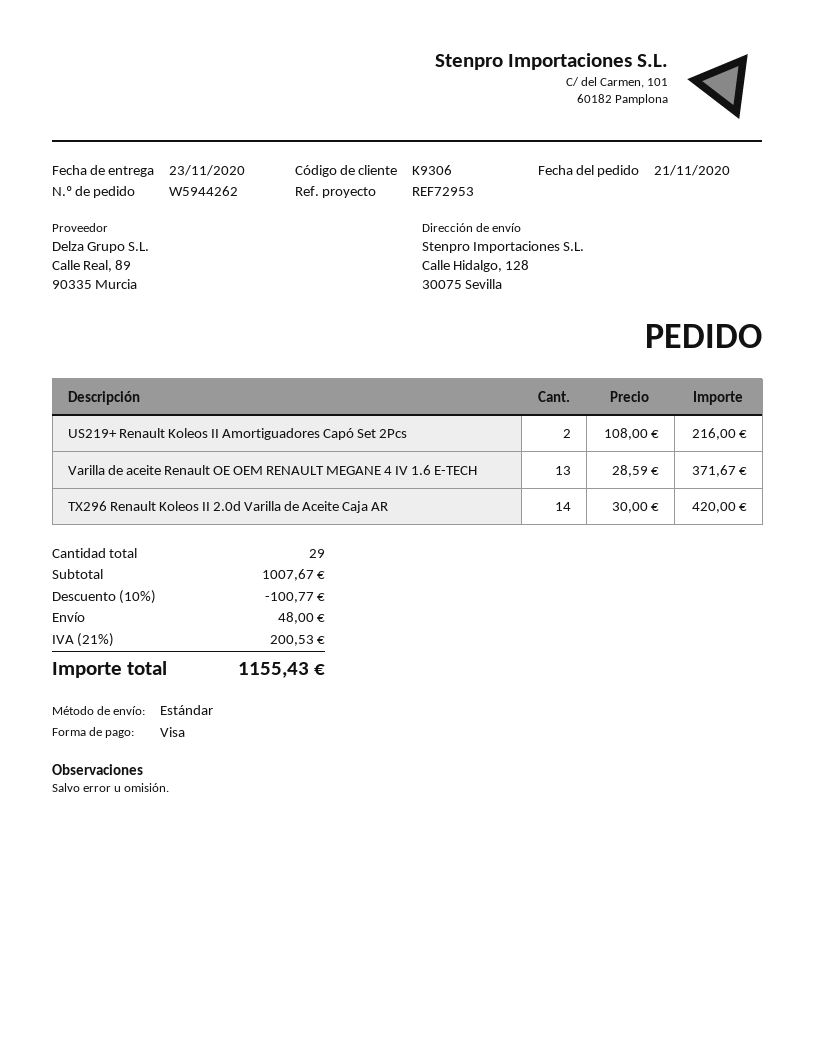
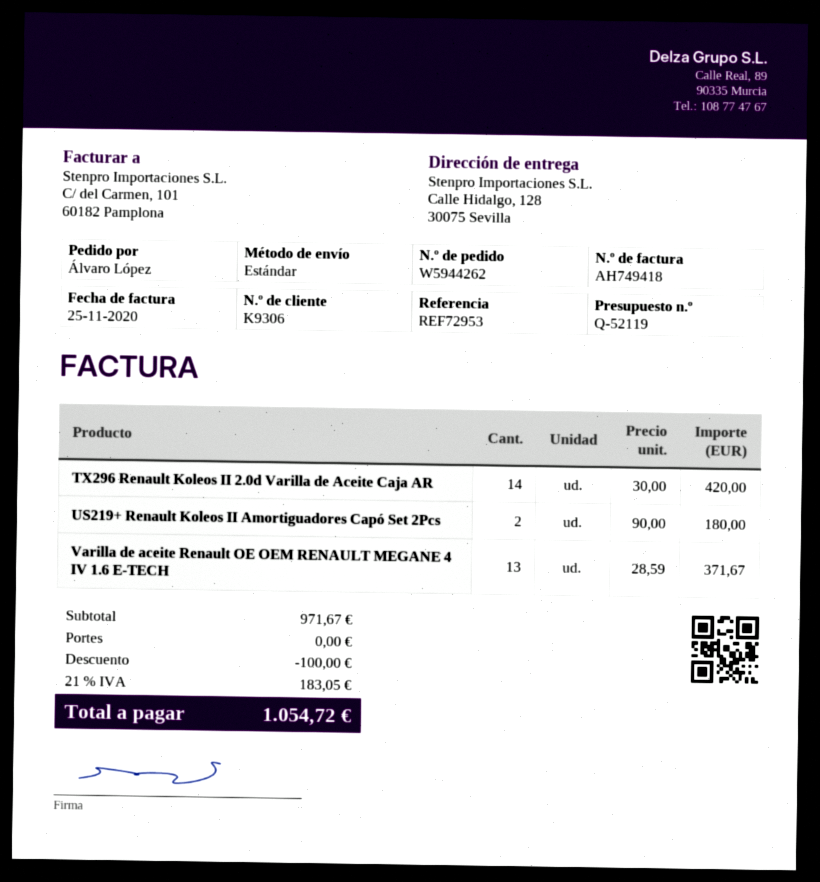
US219+ Renault Koleos II Amortiguadores Capó Set 2Pcs: 2 x 108.00 = 216.00 -> 2 x 90.00 = 180.00
subtotal: 1007.67 -> 971.67
discount: 100.77 -> 100.00
shipping: 48.00 -> 0.00
tax: 21% = 200.53 -> 21% = 183.05
total: 1155.43 -> 1054.72

